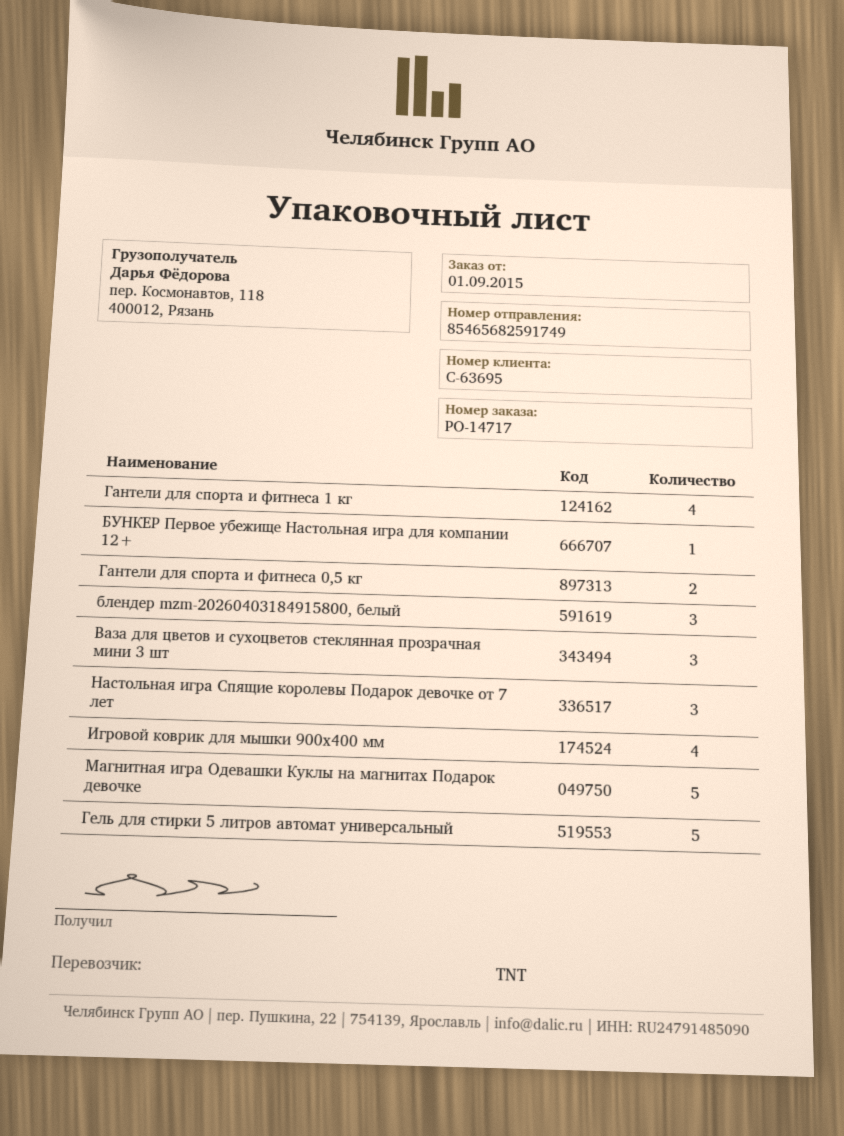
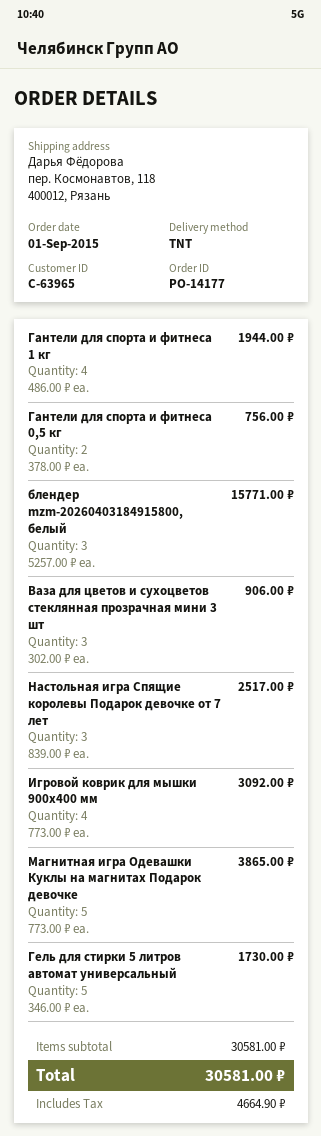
order number: PO-14717 -> PO-14177
customer number: C-63695 -> C-63965
БУНКЕР Первое убежище Настольная игра для компании 12+: 1 -> none

